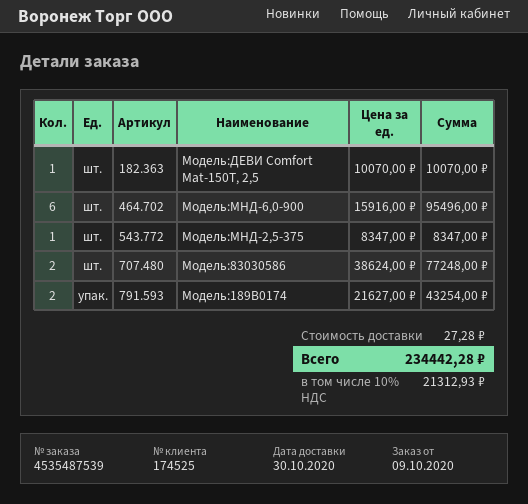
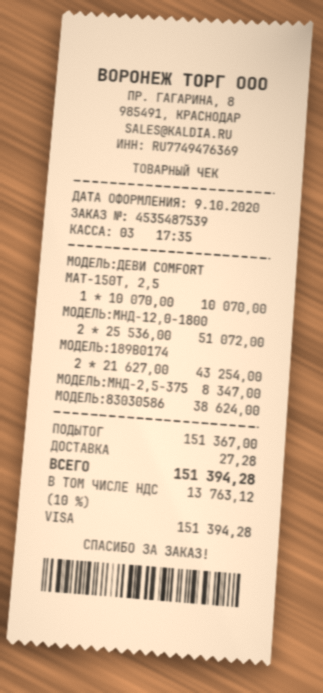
Модель:МНД-6,0-900: 6 x 15916.00 = 95496.00 -> none
Модель:83030586: 2 x 38624.00 = 77248.00 -> 1 x 38624.00 = 38624.00
МОДЕЛЬ:МНД-12,0-1800: none -> 2 x 25536.00 = 51072.00
tax: 10% = 21312.93 -> 10% = 13763.12
total: 234442.28 -> 151394.28

